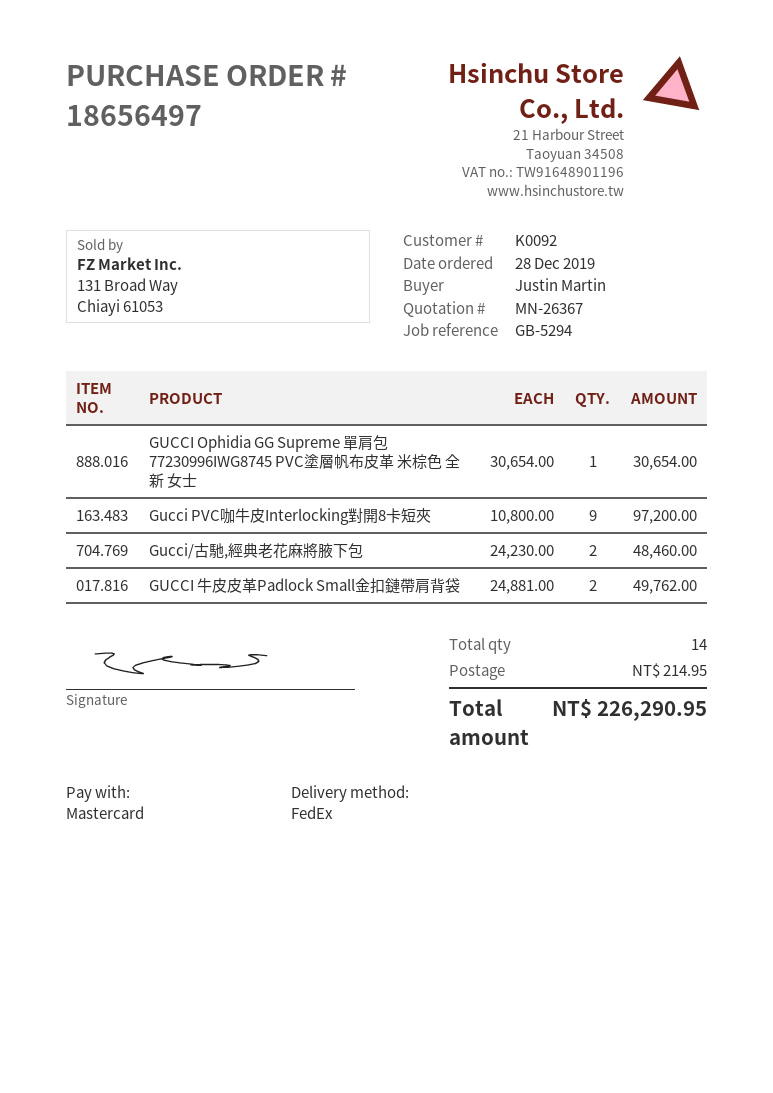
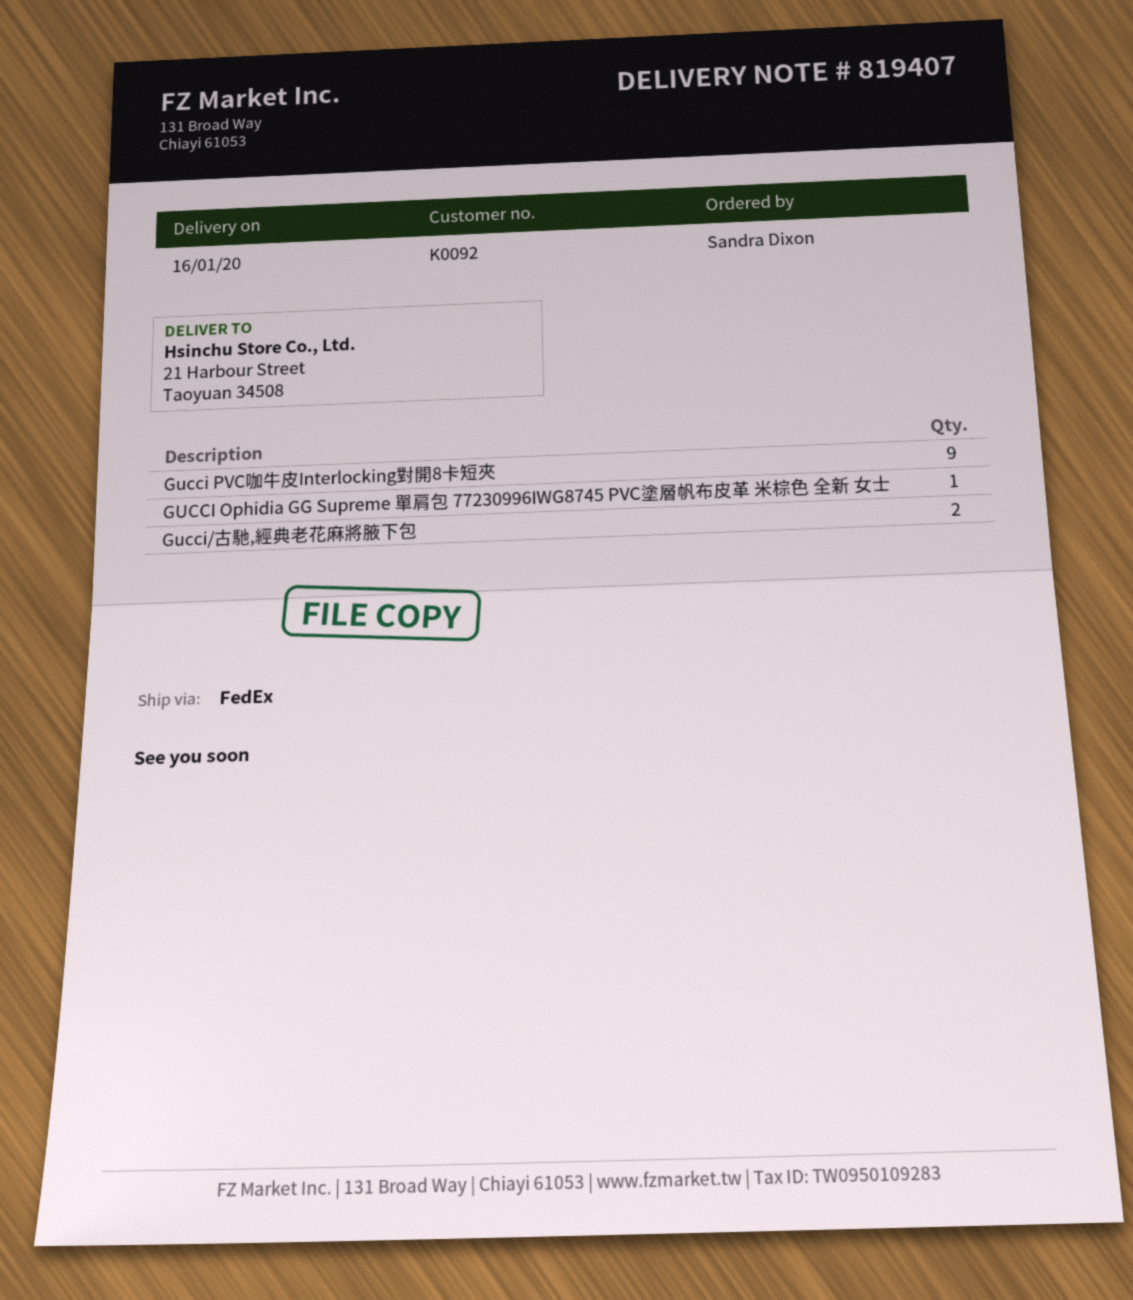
ordered by: Justin Martin -> Sandra Dixon
GUCCI 牛皮皮革Padlock Small金扣鏈帶肩背袋: 2 -> none

